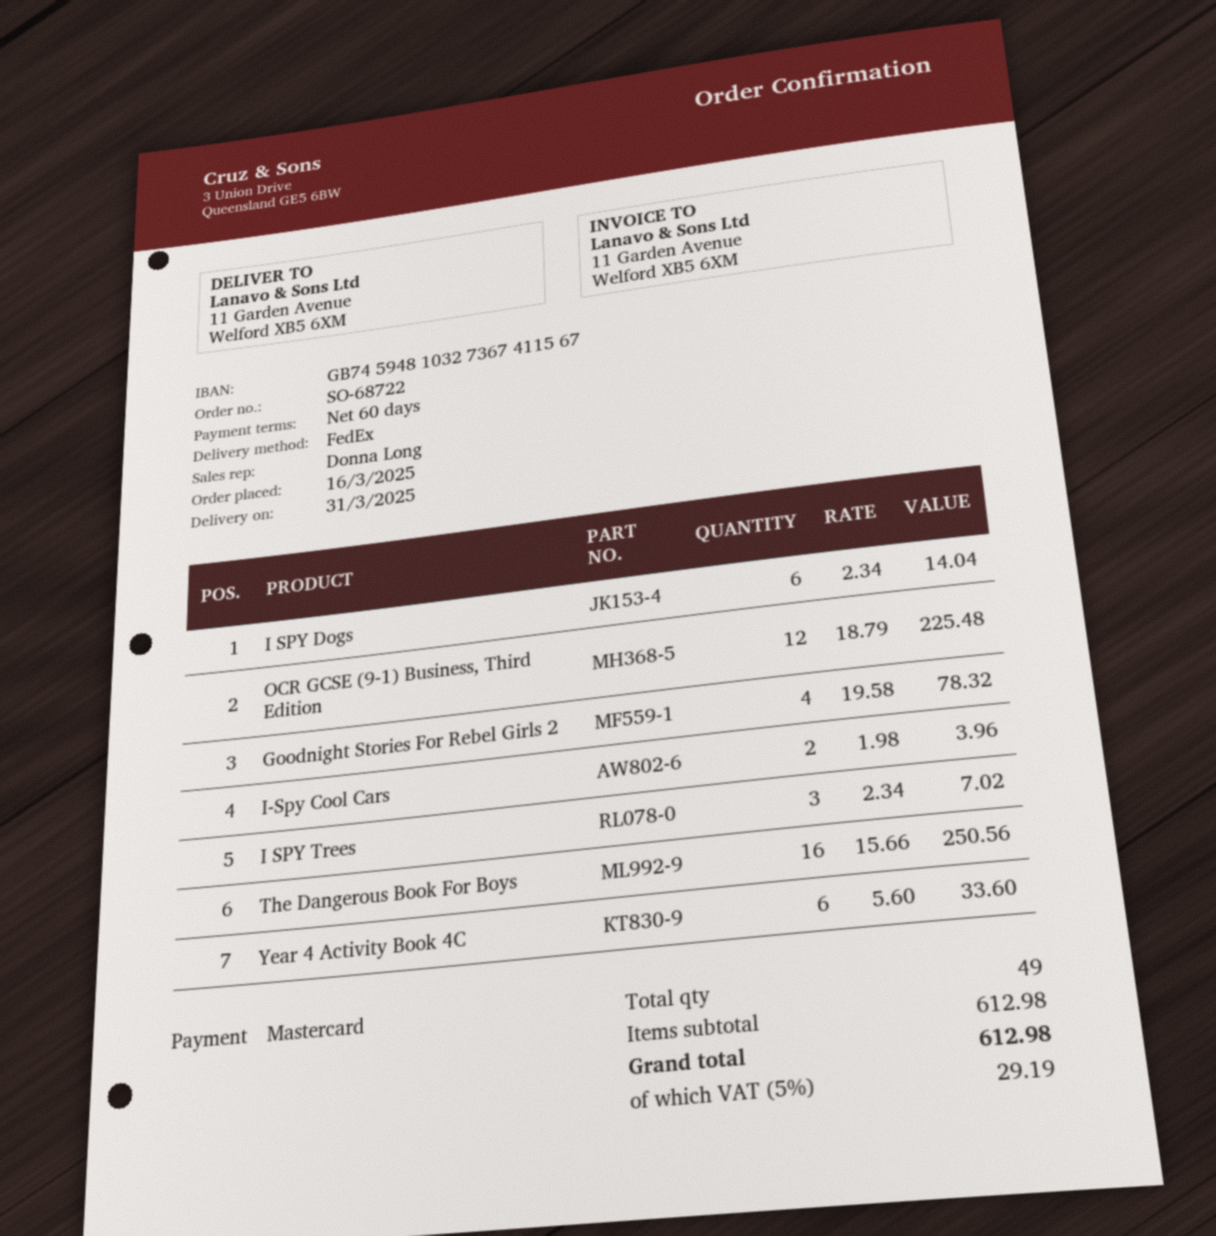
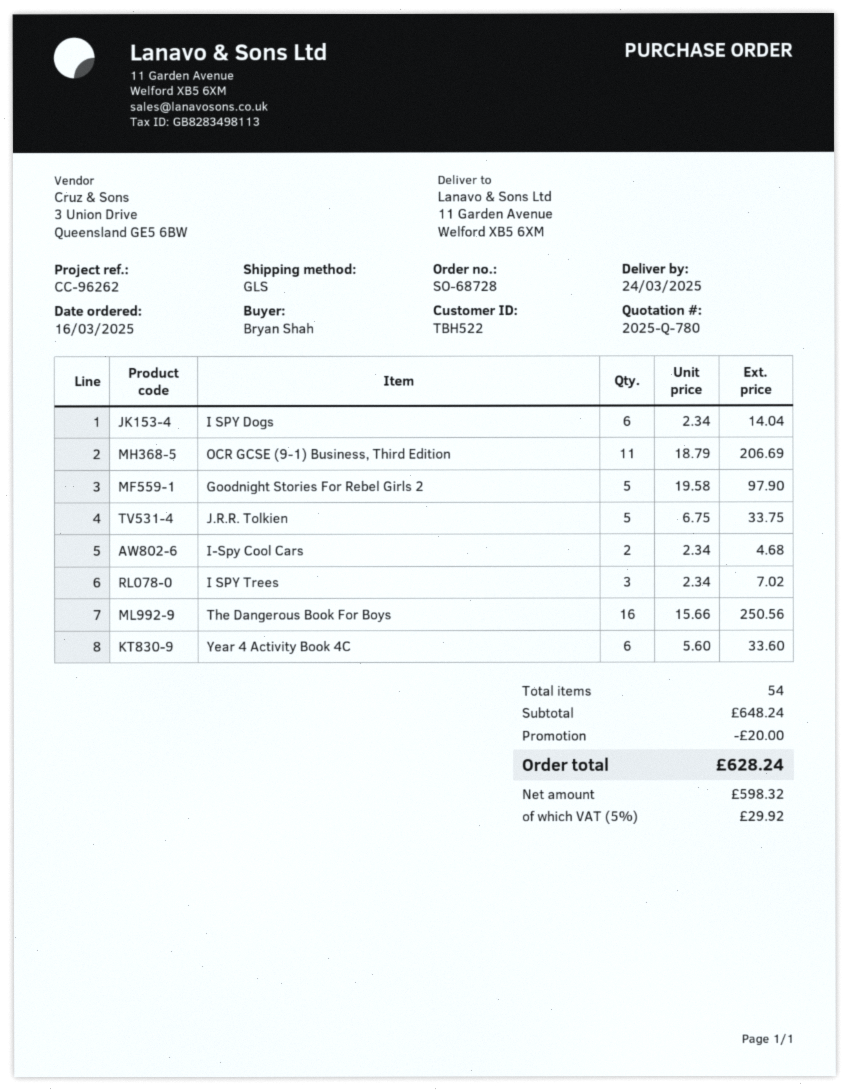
order number: SO-68722 -> SO-68728
delivery date: 2025-03-31 -> 2025-03-24
shipping method: FedEx -> GLS
OCR GCSE (9-1) Business, Third Edition: 12 x 18.79 = 225.48 -> 11 x 18.79 = 206.69
Goodnight Stories For Rebel Girls 2: 4 x 19.58 = 78.32 -> 5 x 19.58 = 97.90
I-Spy Cool Cars: 2 x 1.98 = 3.96 -> 2 x 2.34 = 4.68
J.R.R. Tolkien: none -> 5 x 6.75 = 33.75
total quantity: 49 -> 54
subtotal: 612.98 -> 648.24
discount: none -> 20.00
tax: 5% = 29.19 -> 5% = 29.92
total: 612.98 -> 628.24

